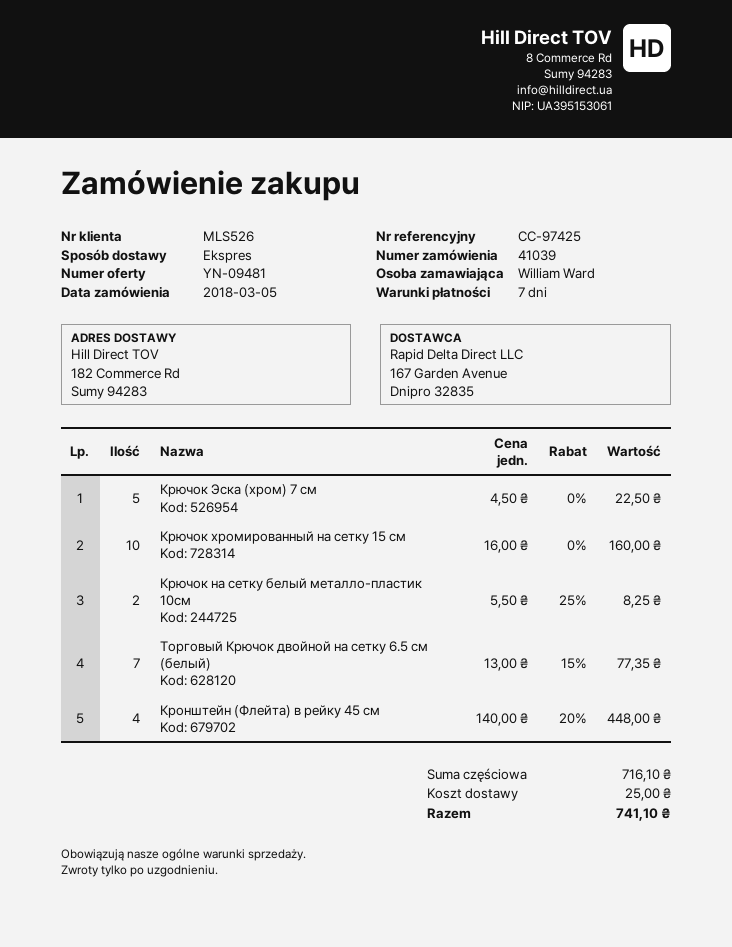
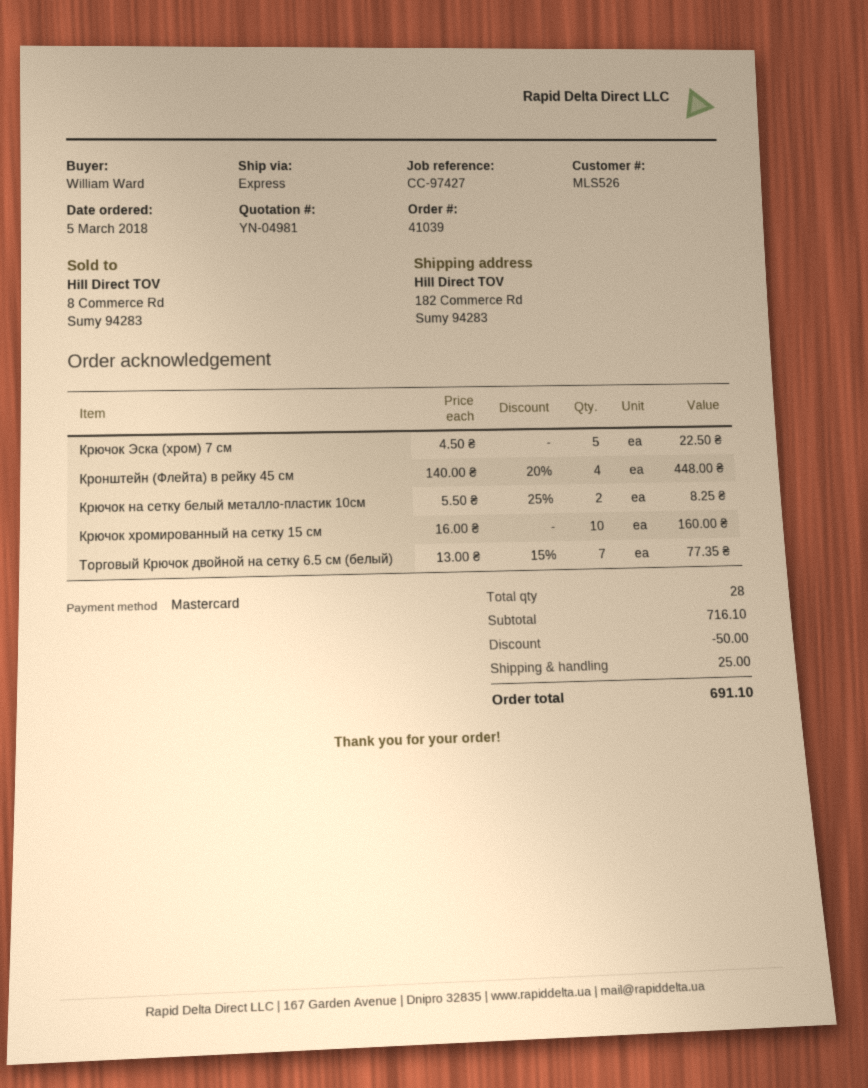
quote number: YN-09481 -> YN-04981
reference: CC-97425 -> CC-97427
discount: none -> 50.00
total: 741.10 -> 691.10

